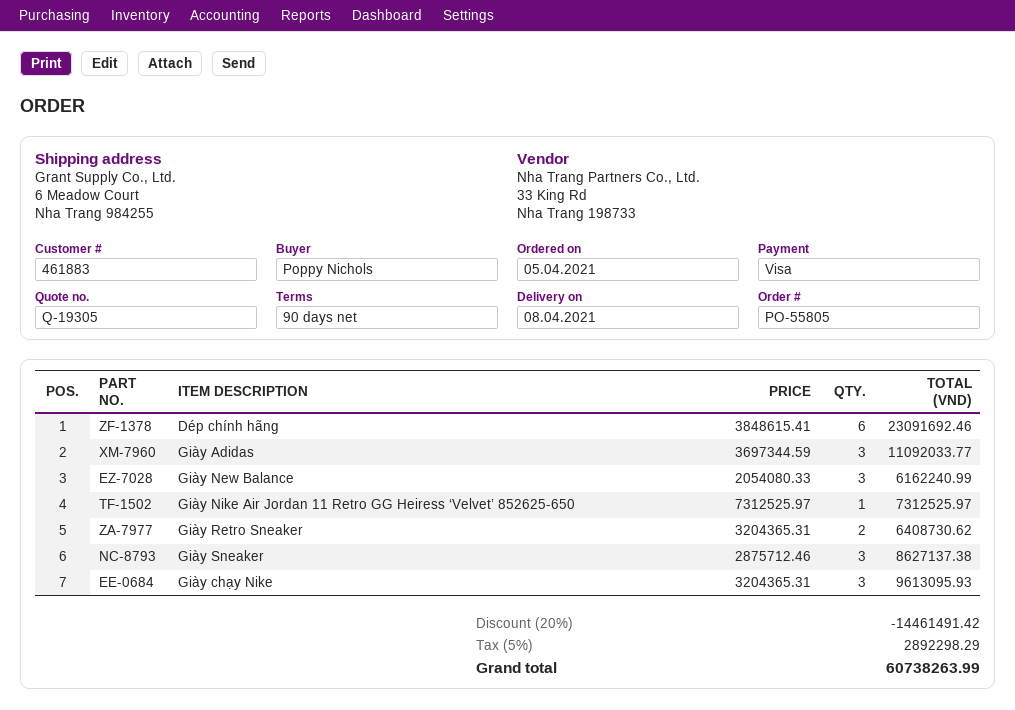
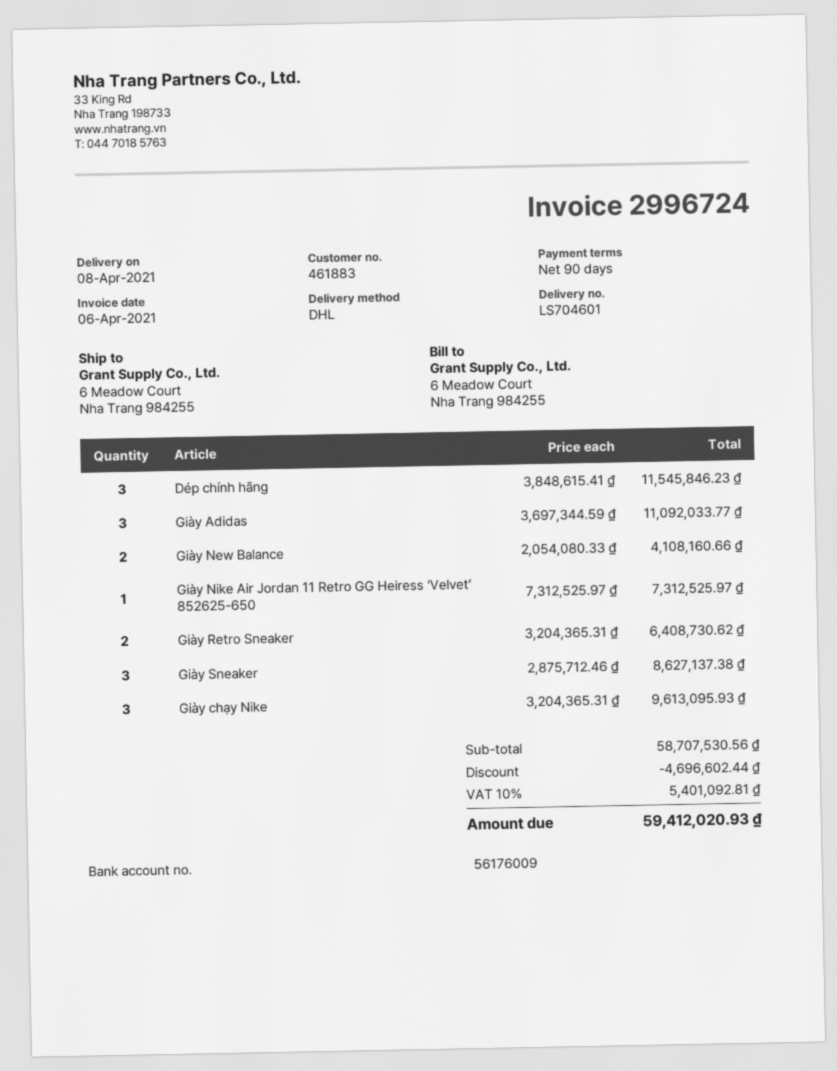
Dép chính hãng: 6 x 3848615.41 = 23091692.46 -> 3 x 3848615.41 = 11545846.23
Giày New Balance: 3 x 2054080.33 = 6162240.99 -> 2 x 2054080.33 = 4108160.66
discount: 14461491.42 -> 4696602.44
tax: 5% = 2892298.29 -> 10% = 5401092.81
total: 60738263.99 -> 59412020.93

